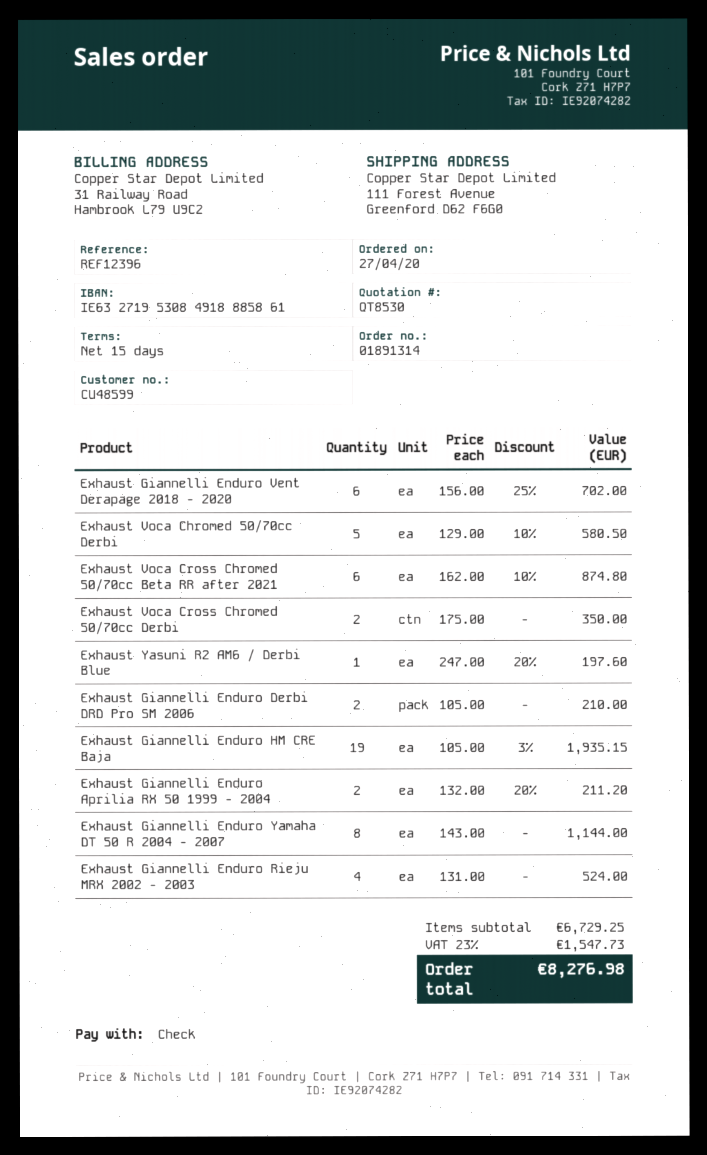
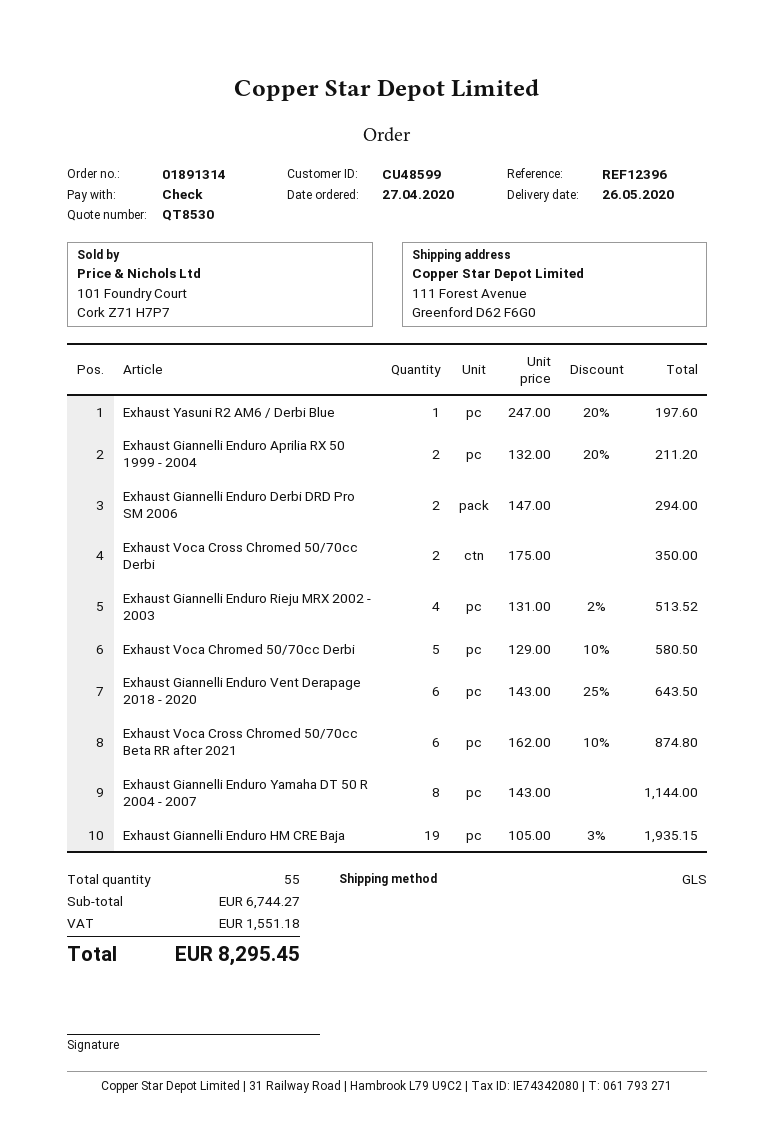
Exhaust Giannelli Enduro Vent Derapage 2018 - 2020: 6 x 156.00 - 25% = 702.00 -> 6 x 143.00 - 25% = 643.50
Exhaust Giannelli Enduro Derbi DRD Pro SM 2006: 2 x 105.00 = 210.00 -> 2 x 147.00 = 294.00
Exhaust Giannelli Enduro Rieju MRX 2002 - 2003: 4 x 131.00 = 524.00 -> 4 x 131.00 - 2% = 513.52
subtotal: 6729.25 -> 6744.27
tax: 1547.73 -> 1551.18
total: 8276.98 -> 8295.45

